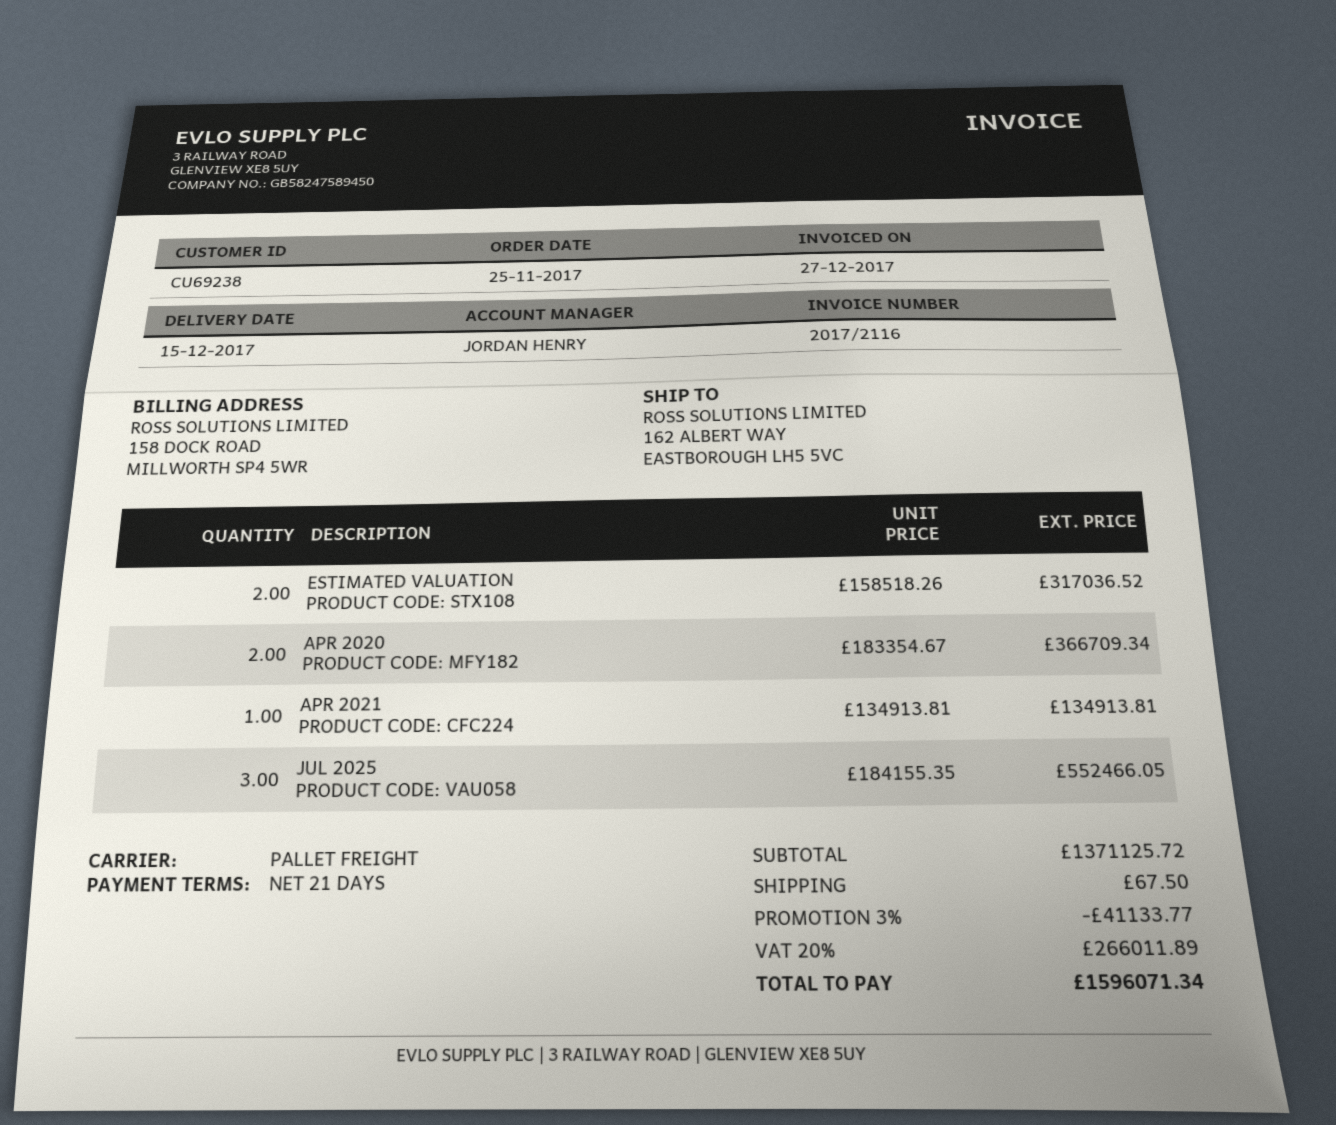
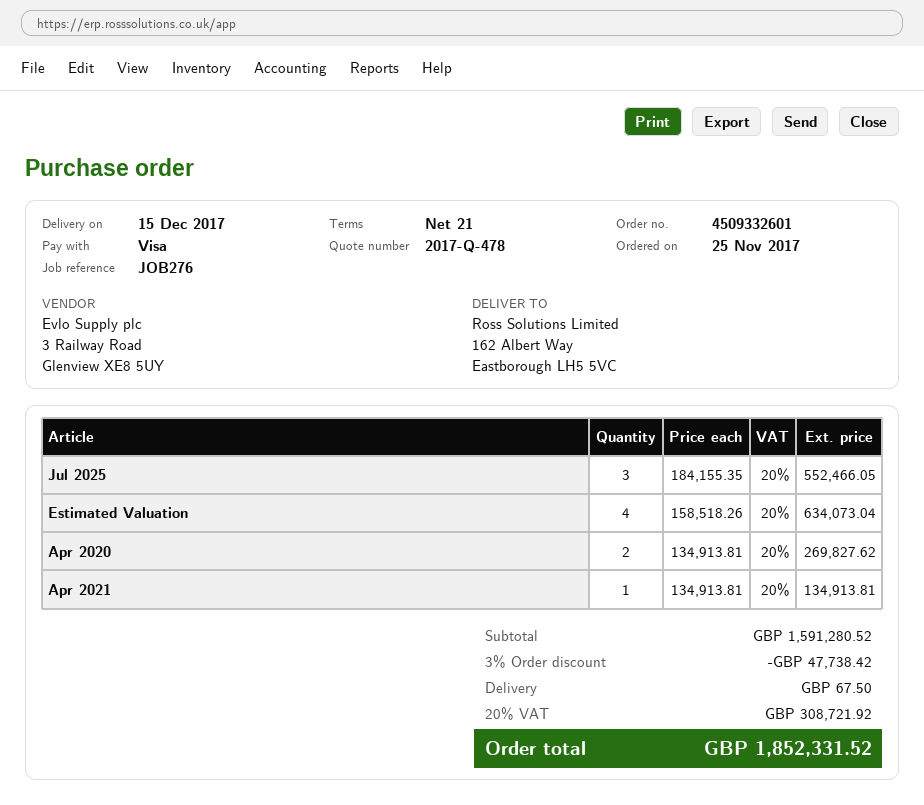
ESTIMATED VALUATION: 2 x 158518.26 = 317036.52 -> 4 x 158518.26 = 634073.04
APR 2020: 2 x 183354.67 = 366709.34 -> 2 x 134913.81 = 269827.62
subtotal: 1371125.72 -> 1591280.52
discount: 3% = 41133.77 -> 3% = 47738.42
tax: 20% = 266011.89 -> 20% = 308721.92
total: 1596071.34 -> 1852331.52

